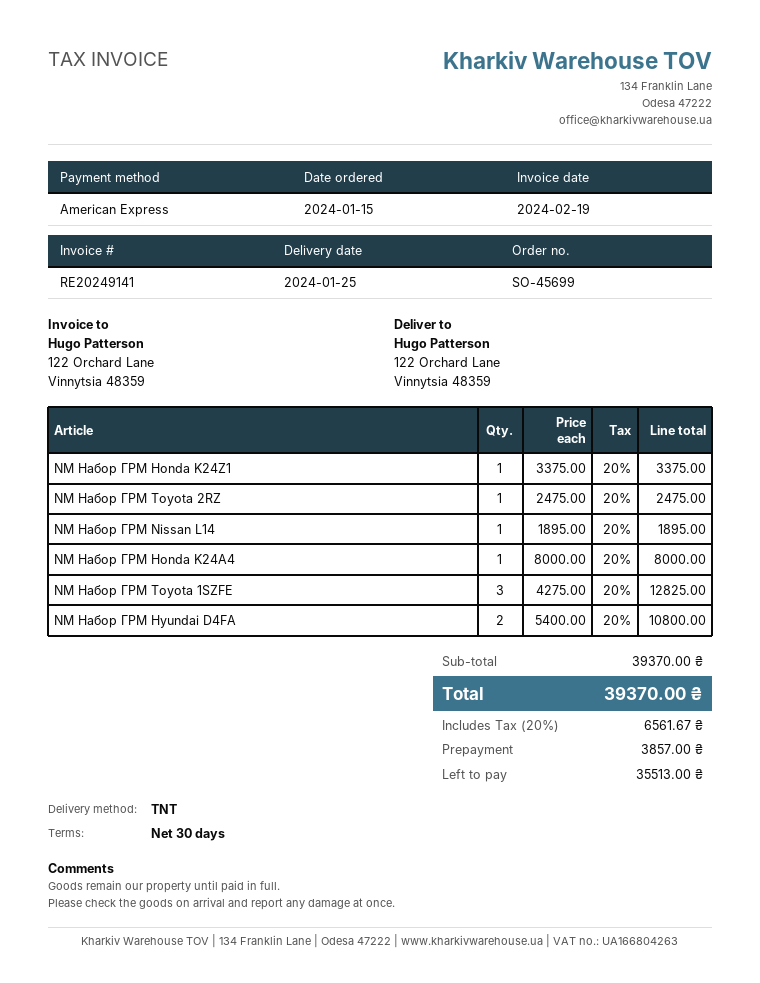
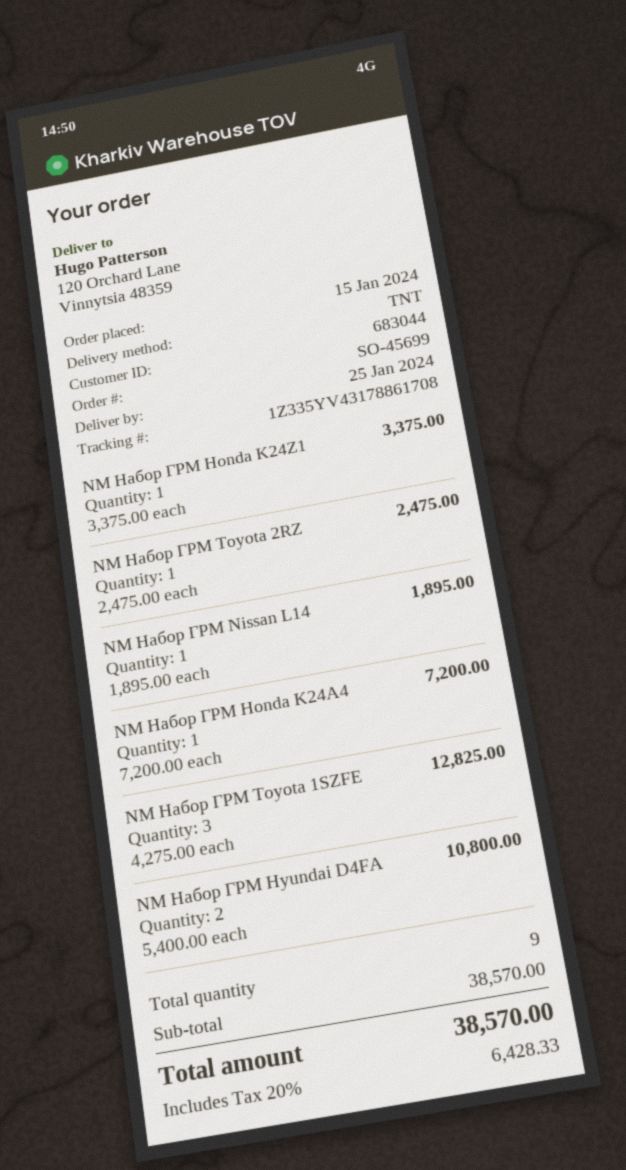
ship to: 122 Orchard Lane, Vinnytsia 48359 -> 120 Orchard Lane, Vinnytsia 48359
NM Набор ГРМ Honda K24A4: 1 x 8000.00 = 8000.00 -> 1 x 7200.00 = 7200.00
subtotal: 39370.00 -> 38570.00
tax: 20% = 6561.67 -> 20% = 6428.33
total: 39370.00 -> 38570.00

